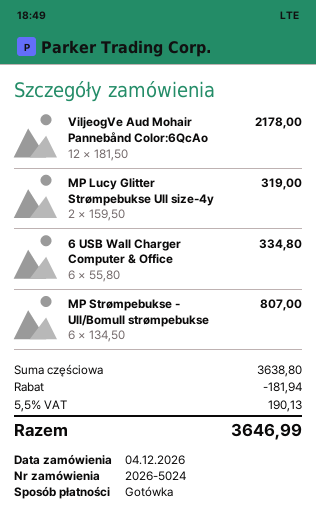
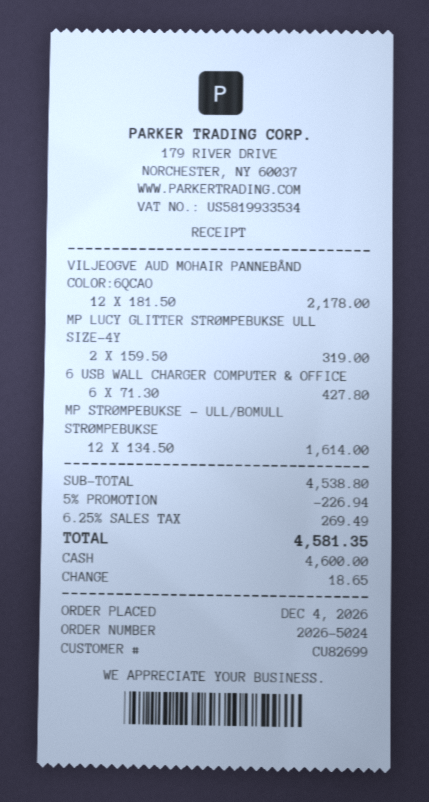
6 USB Wall Charger Computer & Office: 6 x 55.80 = 334.80 -> 6 x 71.30 = 427.80
MP Strømpebukse - Ull/Bomull strømpebukse: 6 x 134.50 = 807.00 -> 12 x 134.50 = 1614.00
subtotal: 3638.80 -> 4538.80
discount: 181.94 -> 226.94
tax: 5.5% = 190.13 -> 6.25% = 269.49
total: 3646.99 -> 4581.35

